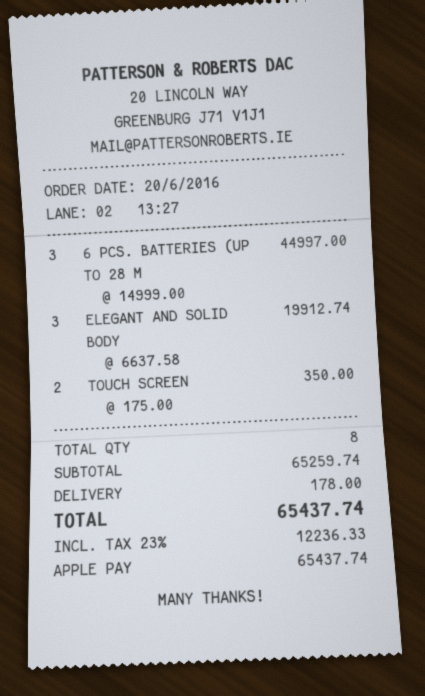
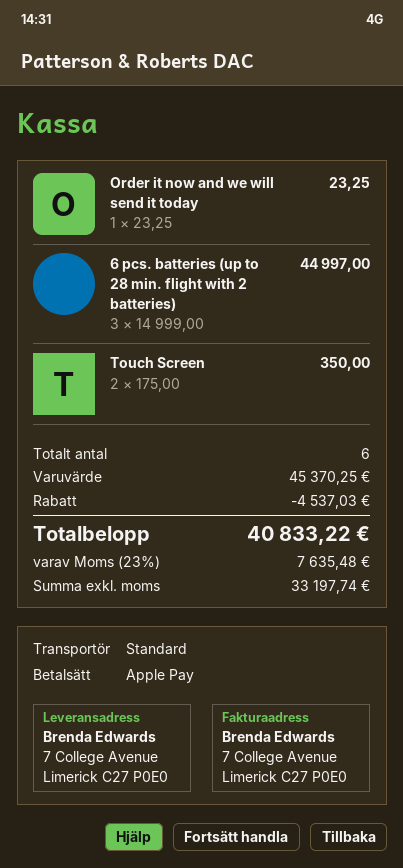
ELEGANT AND SOLID BODY: 3 x 6637.58 = 19912.74 -> none
Order it now and we will send it today: none -> 1 x 23.25 = 23.25
total quantity: 8 -> 6
subtotal: 65259.74 -> 45370.25
discount: none -> 4537.03
shipping: 178.00 -> none
tax: 23% = 12236.33 -> 23% = 7635.48
total: 65437.74 -> 40833.22

